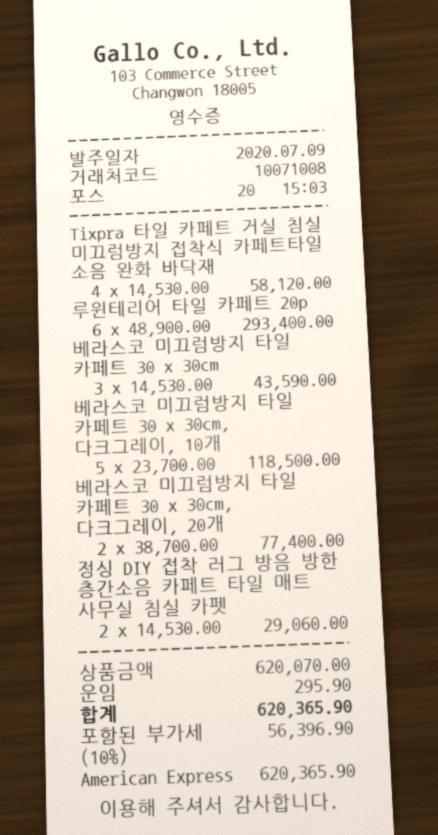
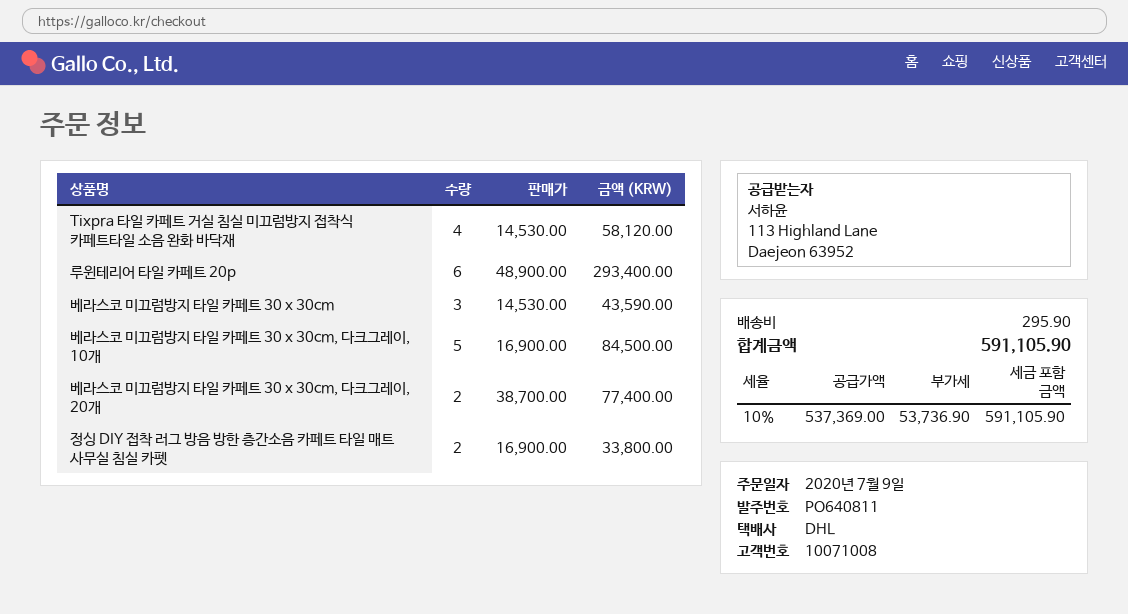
베라스코 미끄럼방지 타일 카페트 30 x 30cm, 다크그레이, 10개: 5 x 23700.00 = 118500.00 -> 5 x 16900.00 = 84500.00
정싱 DIY 접착 러그 방음 방한 층간소음 카페트 타일 매트 사무실 침실 카펫: 2 x 14530.00 = 29060.00 -> 2 x 16900.00 = 33800.00
tax: 10% = 56396.90 -> 10% = 53736.90
total: 620365.90 -> 591105.90

